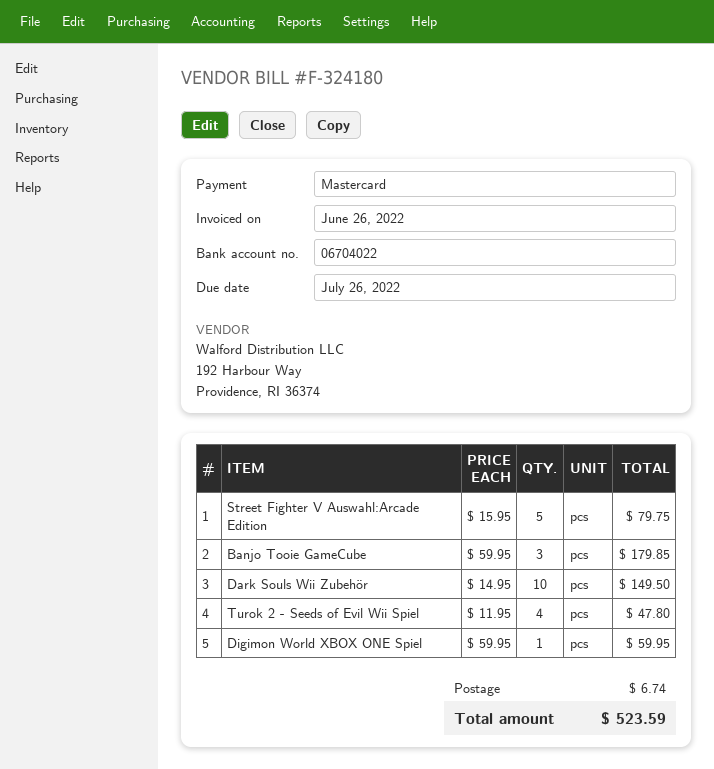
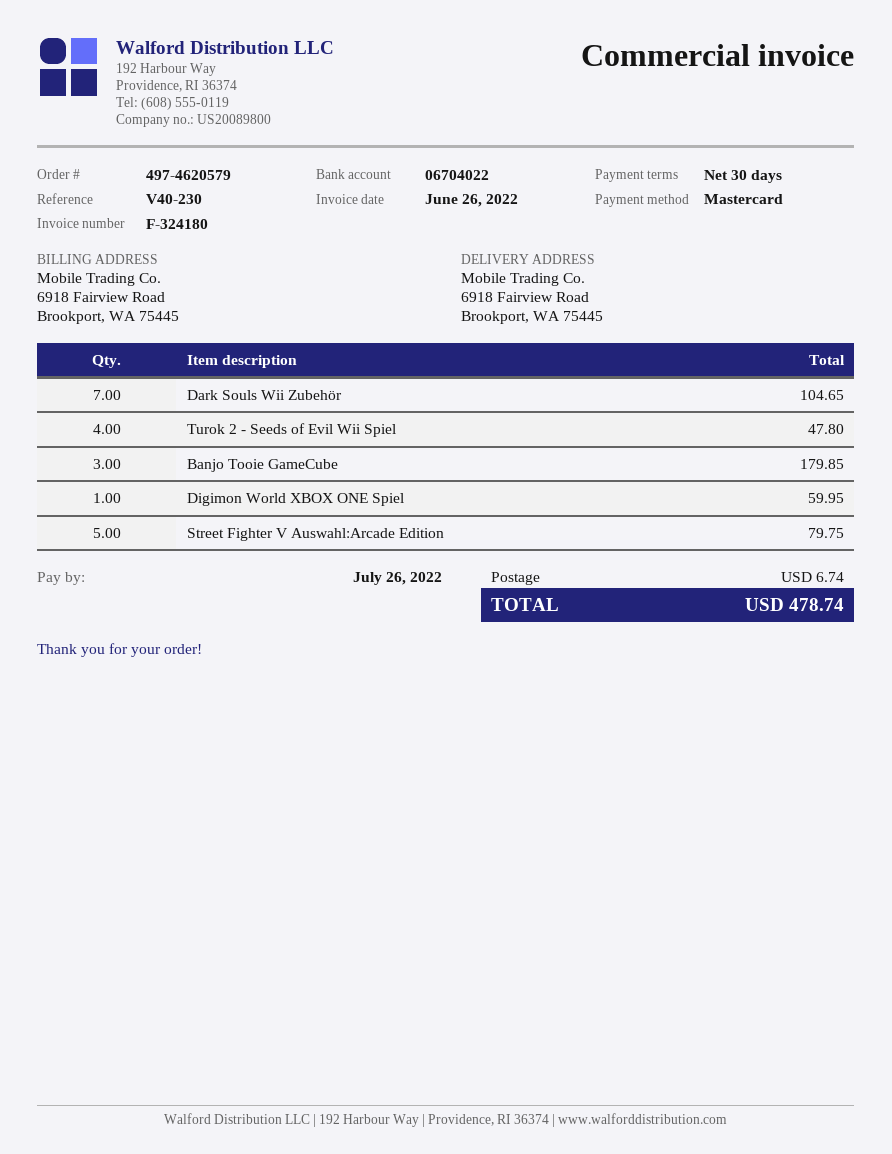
Dark Souls Wii Zubehör: 10 for 149.50 -> 7 for 104.65
total: 523.59 -> 478.74

